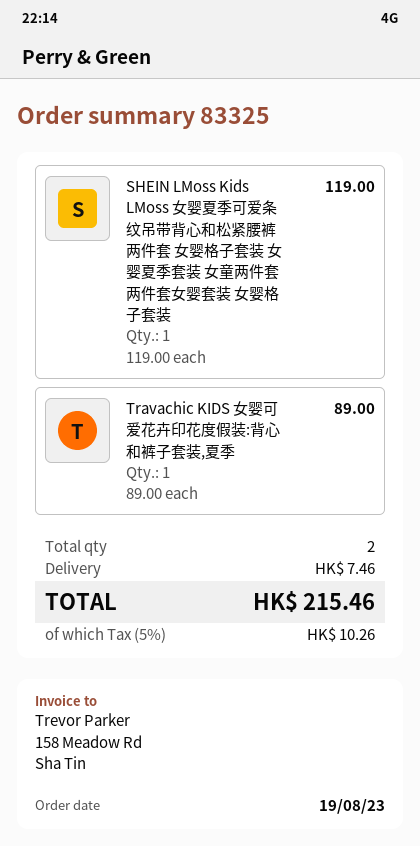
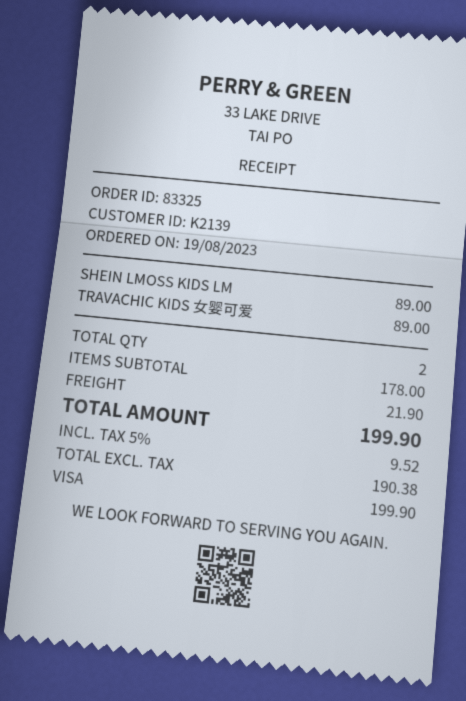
SHEIN LMoss Kids LMoss 女婴夏季可爱条纹吊带背心和松紧腰裤两件套 女婴格子套装 女婴夏季套装 女童两件套 两件套女婴套装 女婴格子套装: 1 x 119.00 = 119.00 -> 1 x 89.00 = 89.00
shipping: 7.46 -> 21.90
tax: 5% = 10.26 -> 5% = 9.52
total: 215.46 -> 199.90

